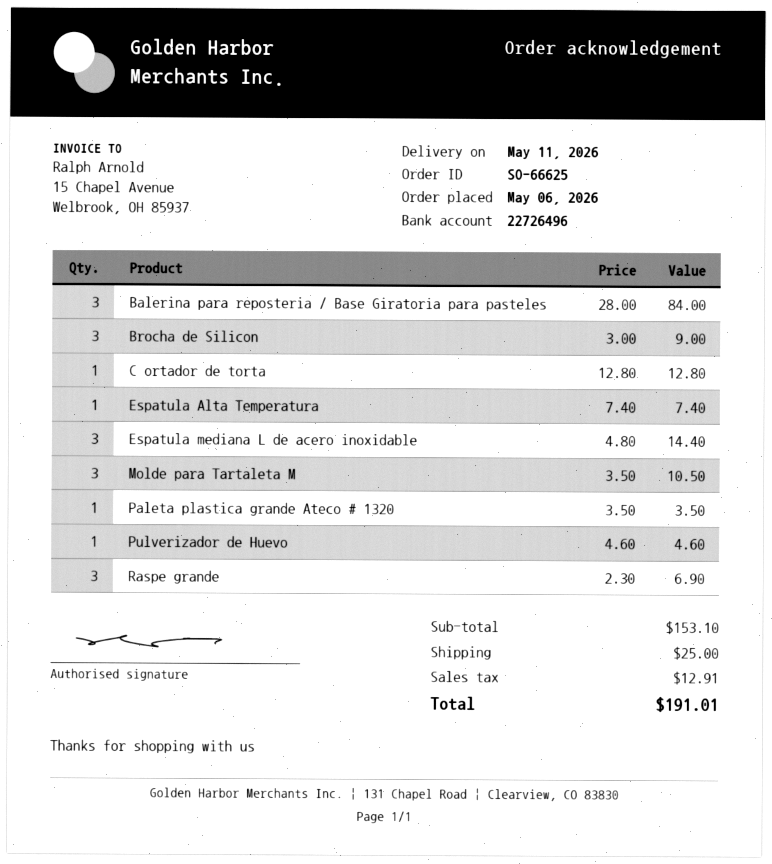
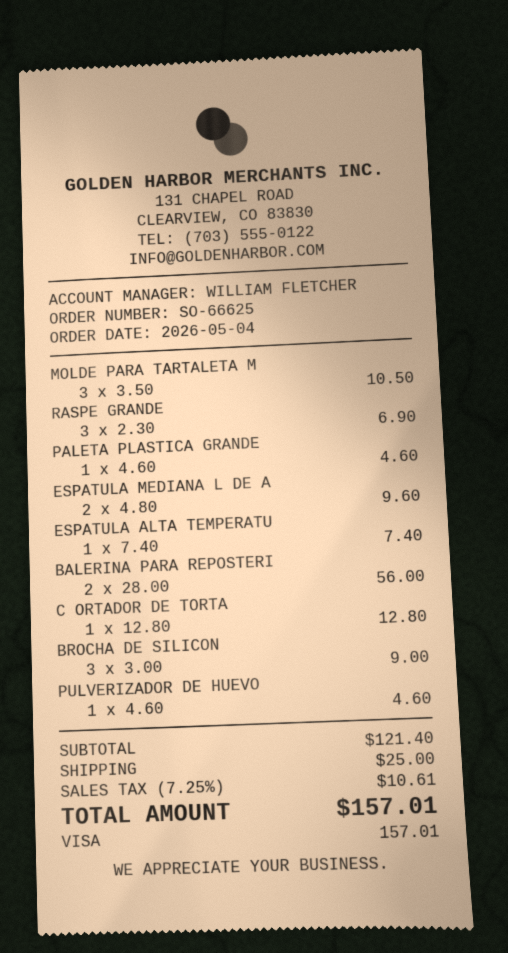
order date: 2026-05-06 -> 2026-05-04
Balerina para reposteria / Base Giratoria para pasteles: 3 x 28.00 = 84.00 -> 2 x 28.00 = 56.00
Espatula mediana L de acero inoxidable: 3 x 4.80 = 14.40 -> 2 x 4.80 = 9.60
Paleta plastica grande Ateco # 1320: 1 x 3.50 = 3.50 -> 1 x 4.60 = 4.60
subtotal: 153.10 -> 121.40
tax: 12.91 -> 10.61
total: 191.01 -> 157.01

